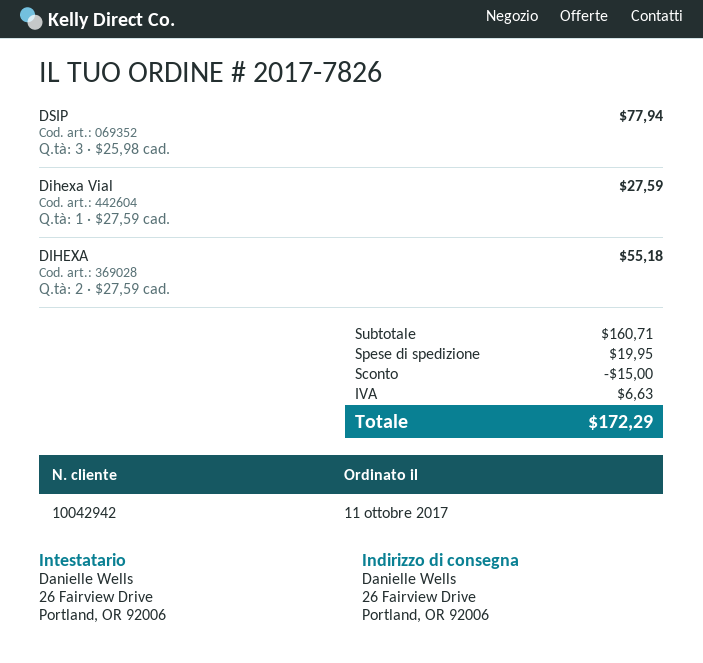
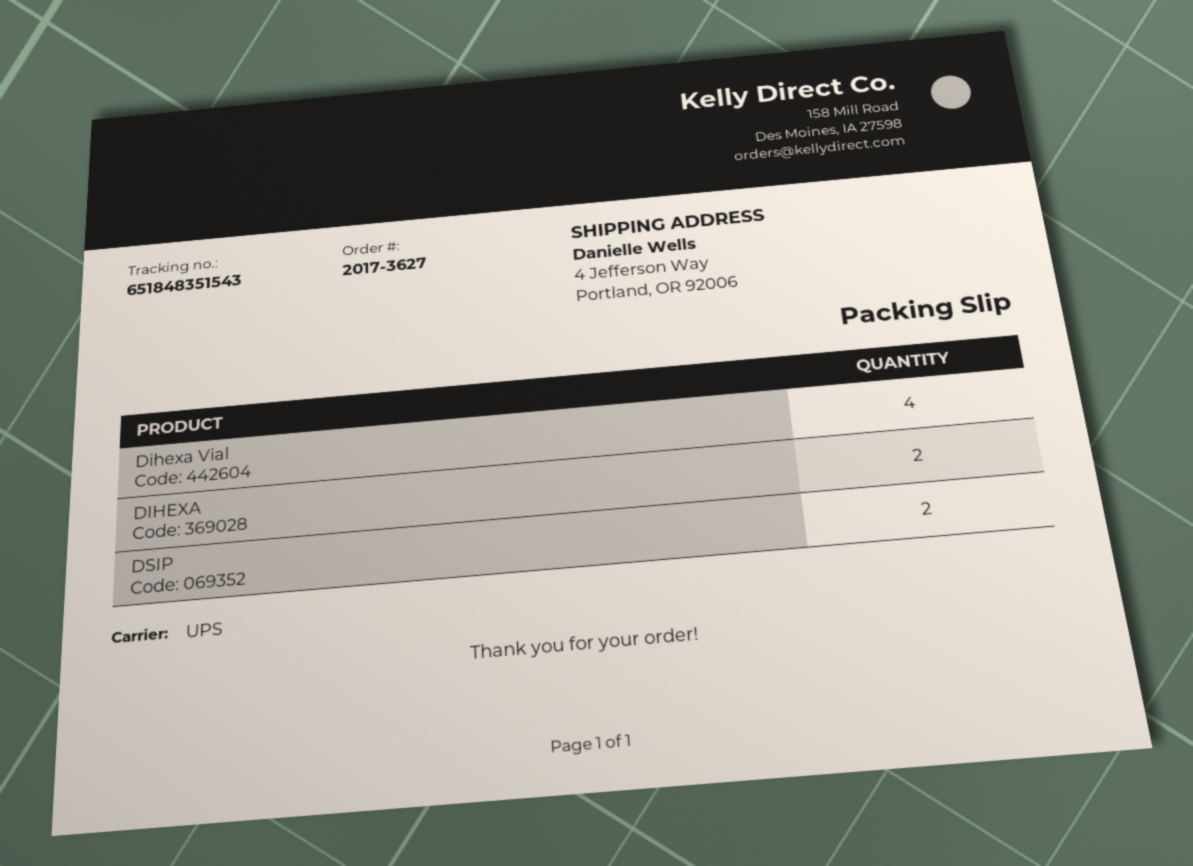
order number: 2017-7826 -> 2017-3627
ship to: 26 Fairview Drive, Portland, OR 92006 -> 4 Jefferson Way, Portland, OR 92006
DSIP: 3 -> 2
Dihexa Vial: 1 -> 4

